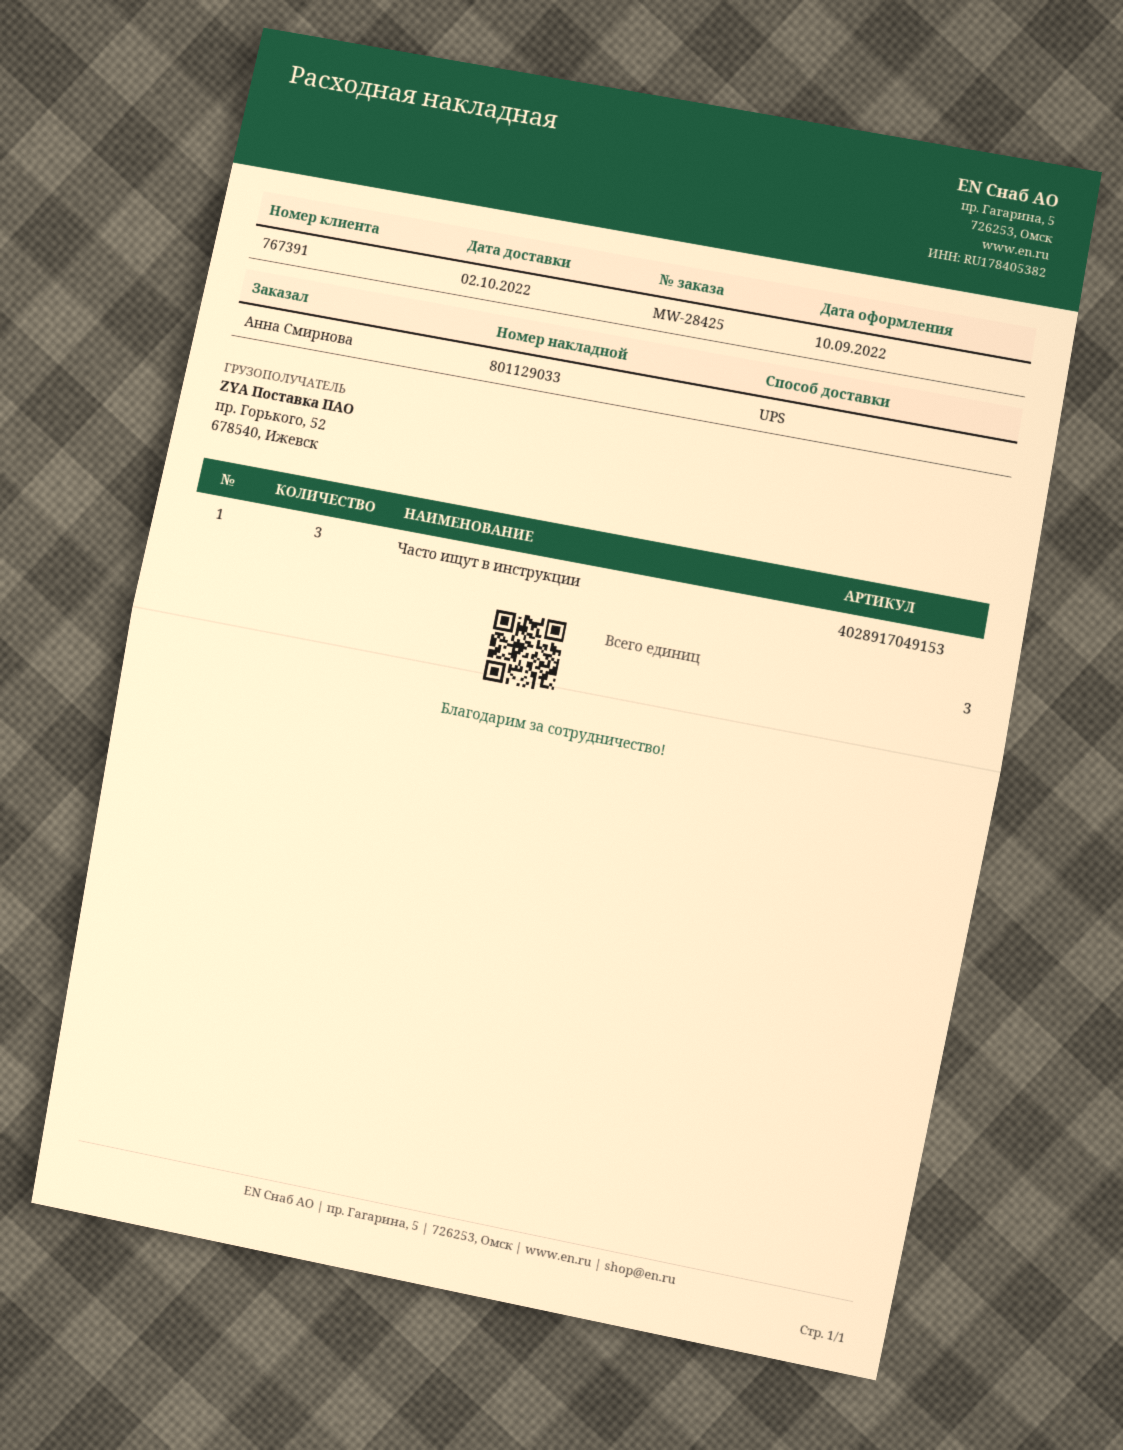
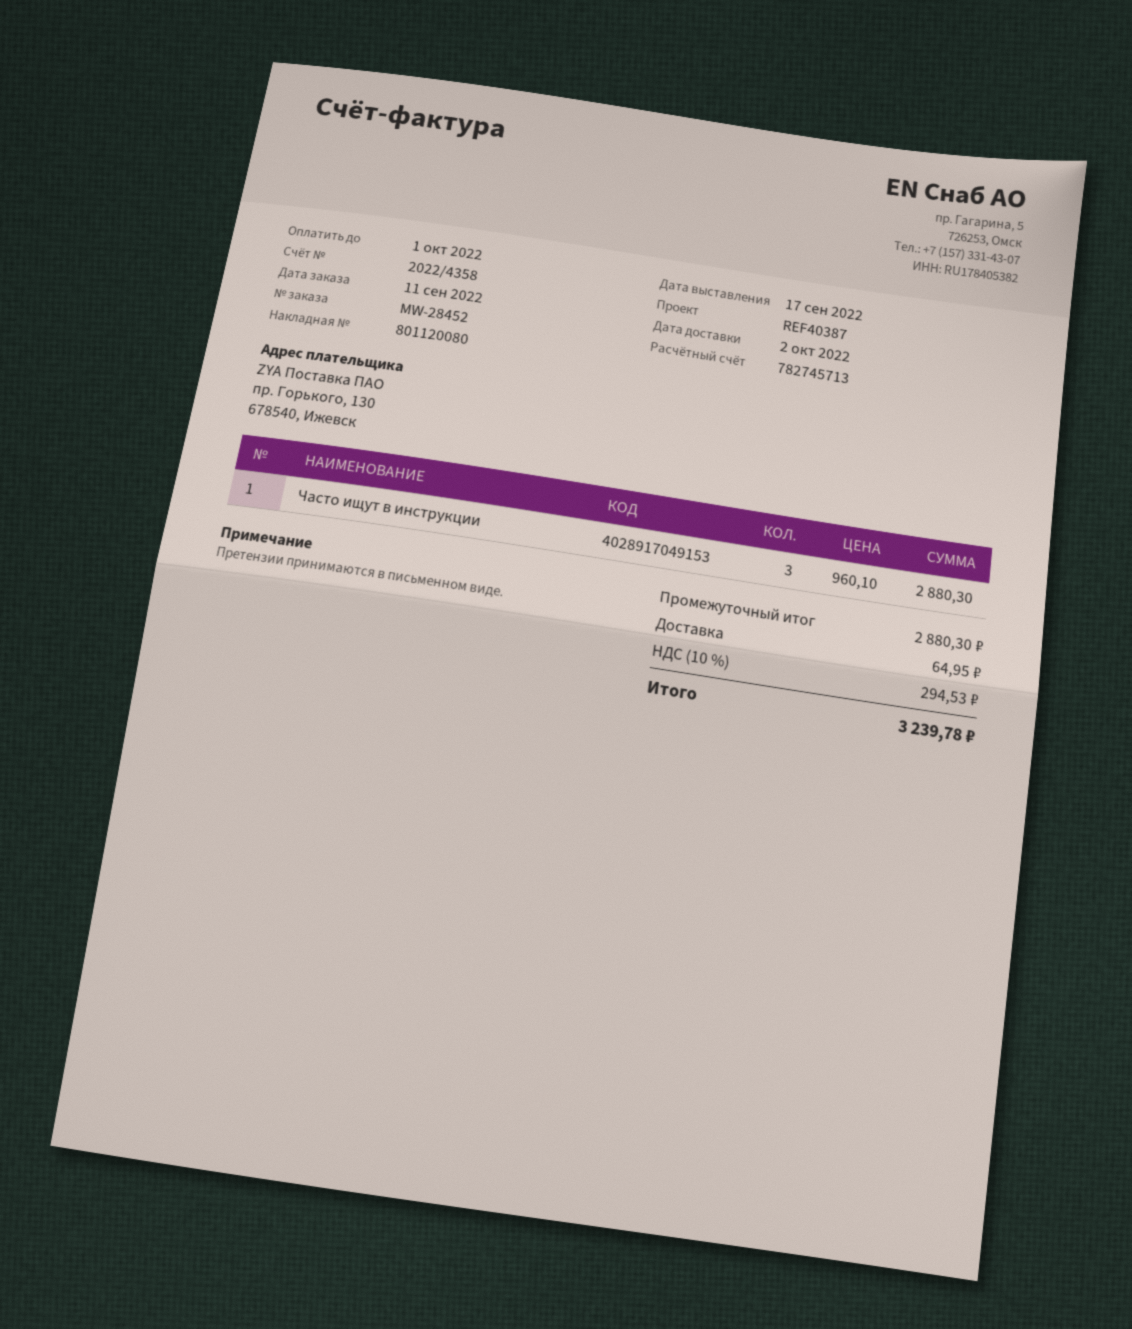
order number: MW-28425 -> MW-28452
order date: 2022-09-10 -> 2022-09-11
delivery note number: 801129033 -> 801120080

